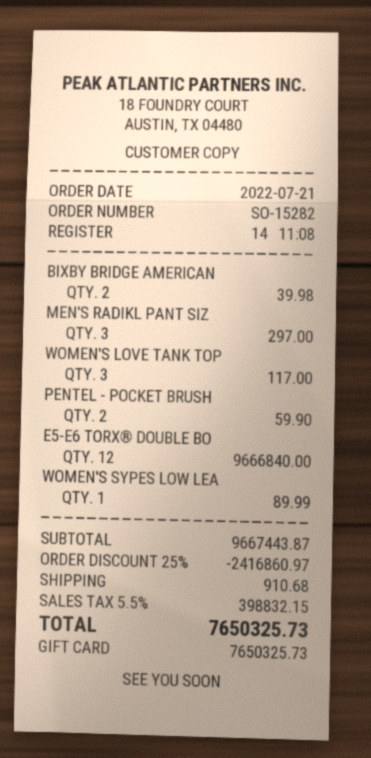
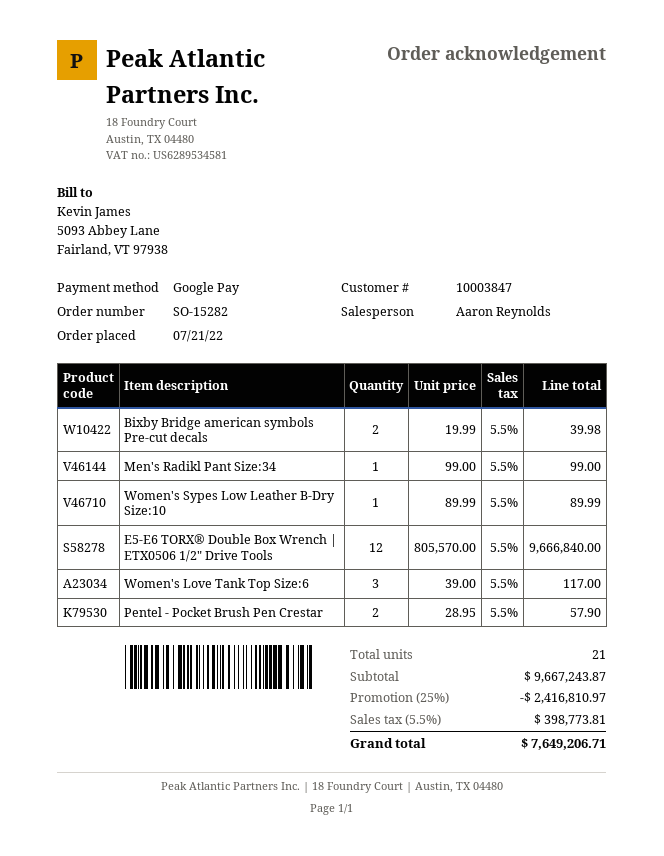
payment method: gift card -> Google Pay
MEN'S RADIKL PANT SIZ: 3 for 297.00 -> 1 for 99.00
PENTEL - POCKET BRUSH: 2 for 59.90 -> 2 for 57.90
subtotal: 9667443.87 -> 9667243.87
discount: 25% = 2416860.97 -> 25% = 2416810.97
shipping: 910.68 -> none
tax: 5.5% = 398832.15 -> 5.5% = 398773.81
total: 7650325.73 -> 7649206.71

